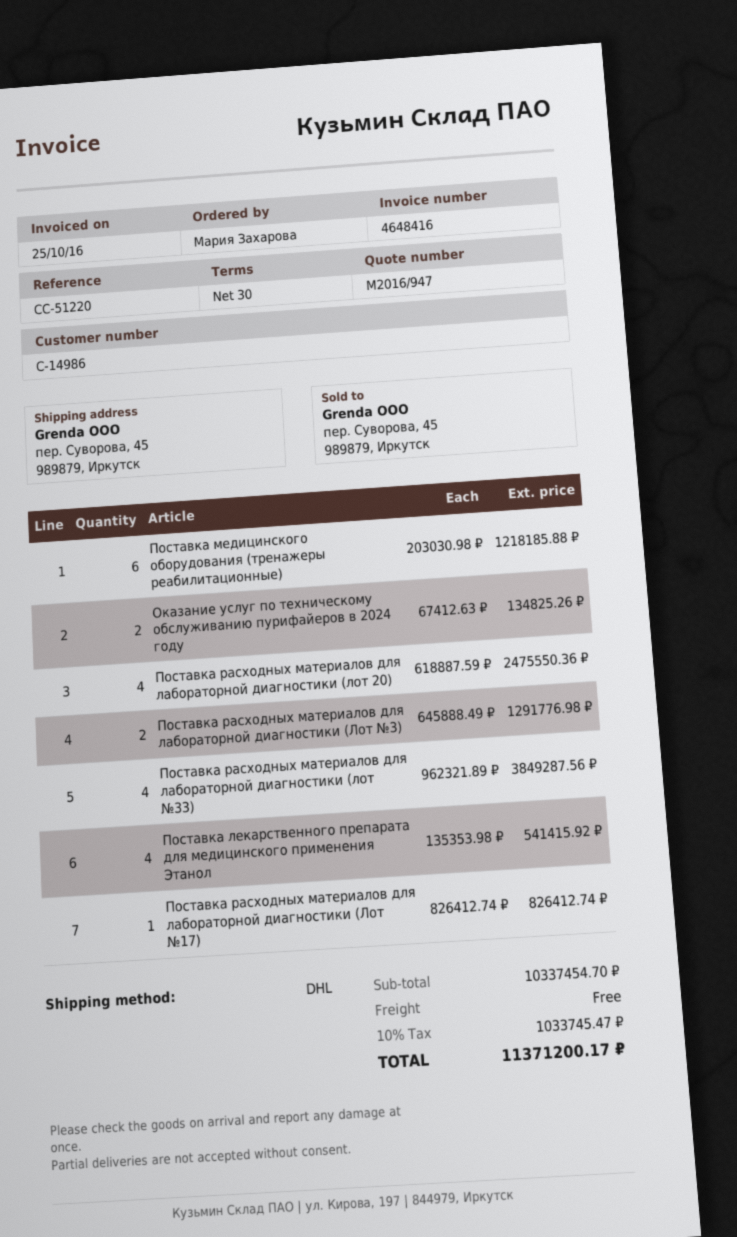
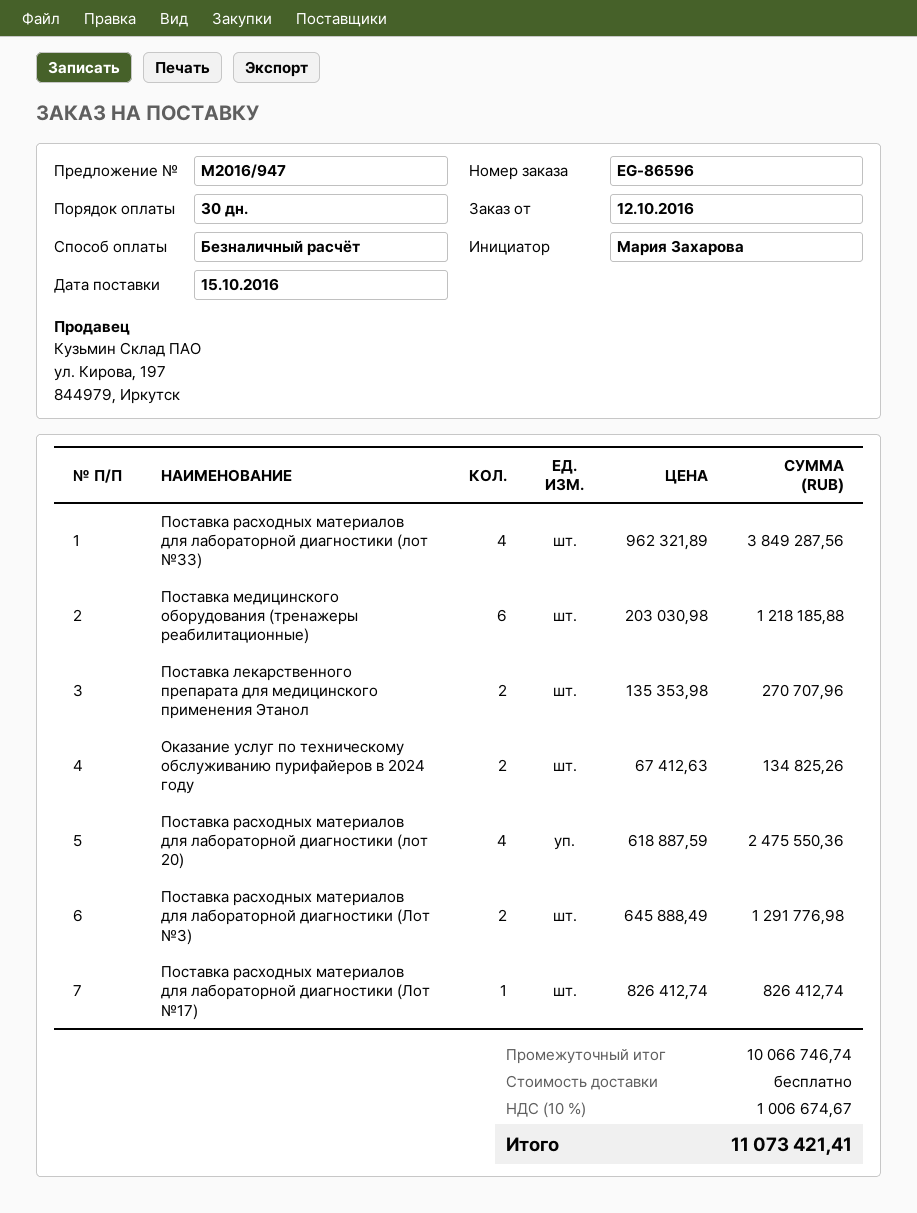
Поставка лекарственного препарата для медицинского применения Этанол: 4 x 135353.98 = 541415.92 -> 2 x 135353.98 = 270707.96
subtotal: 10337454.70 -> 10066746.74
tax: 10% = 1033745.47 -> 10% = 1006674.67
total: 11371200.17 -> 11073421.41

